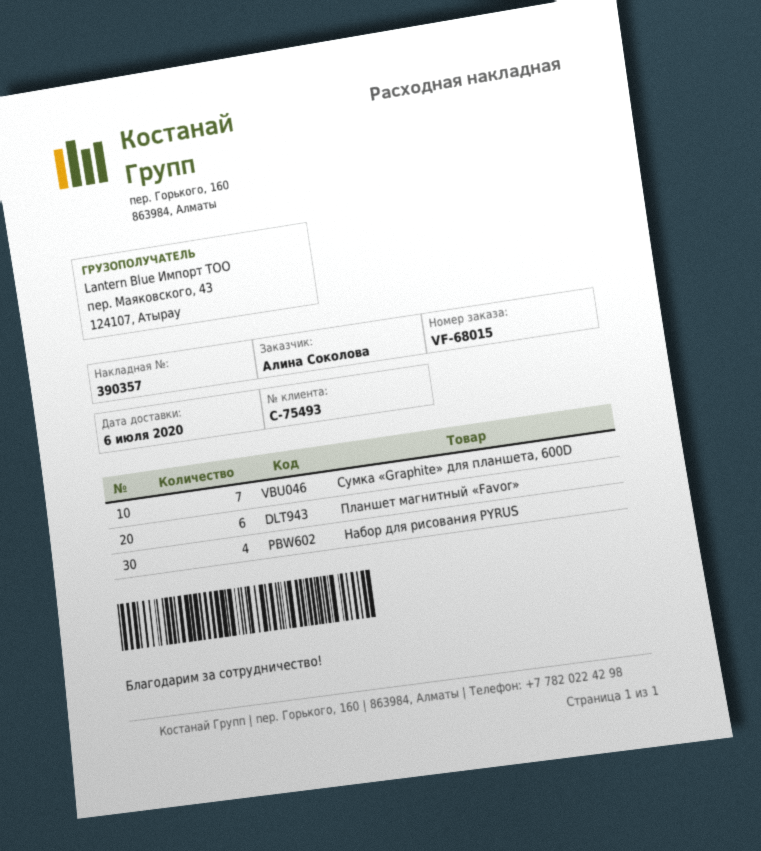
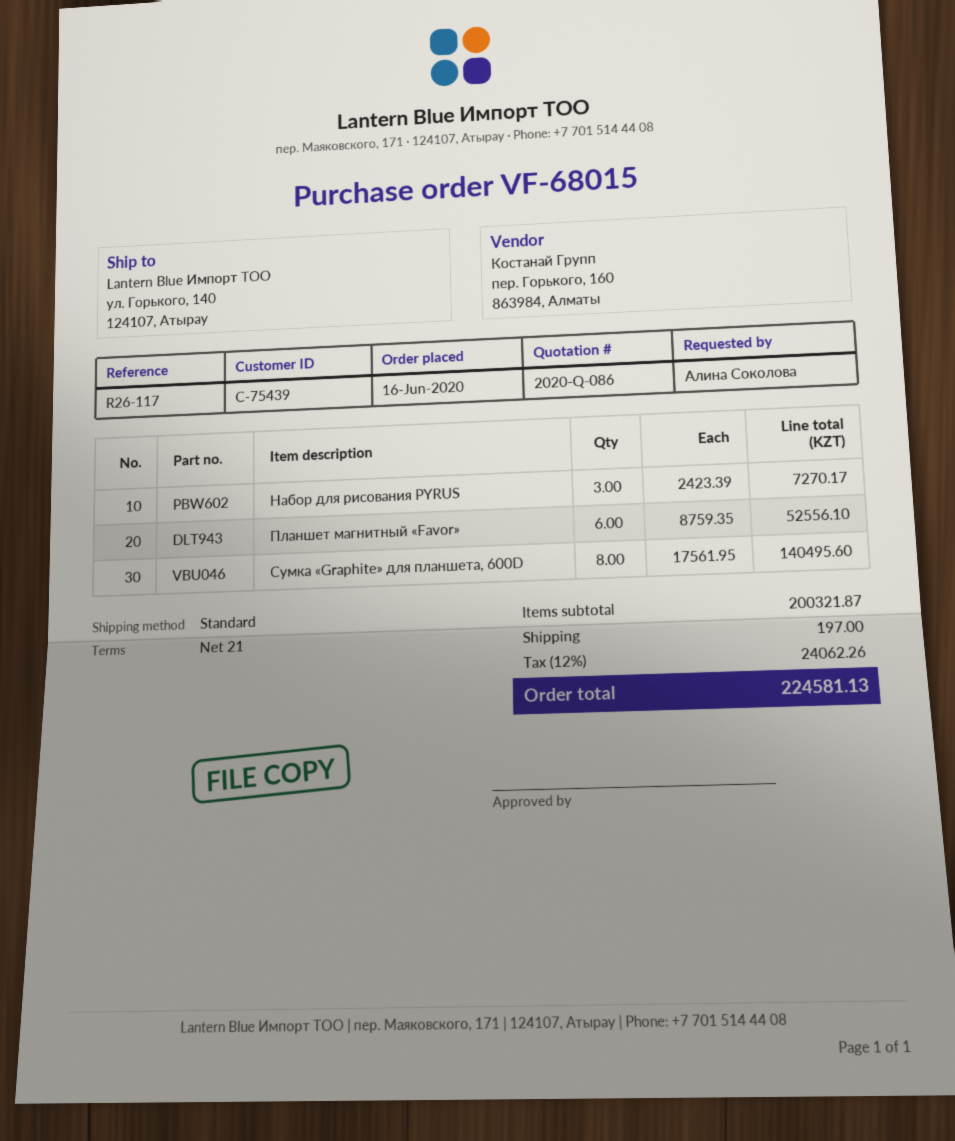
customer number: C-75493 -> C-75439
ship to: пер. Маяковского, 43, 124107, Атырау -> ул. Горького, 140, 124107, Атырау
Сумка «Graphite» для планшета, 600D: 7 -> 8
Набор для рисования PYRUS: 4 -> 3

